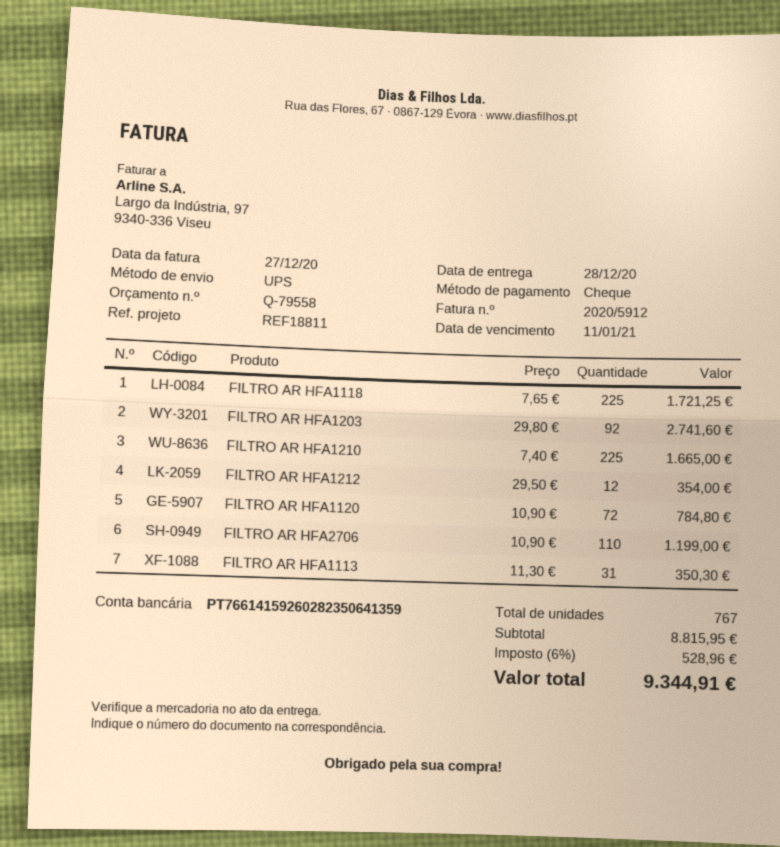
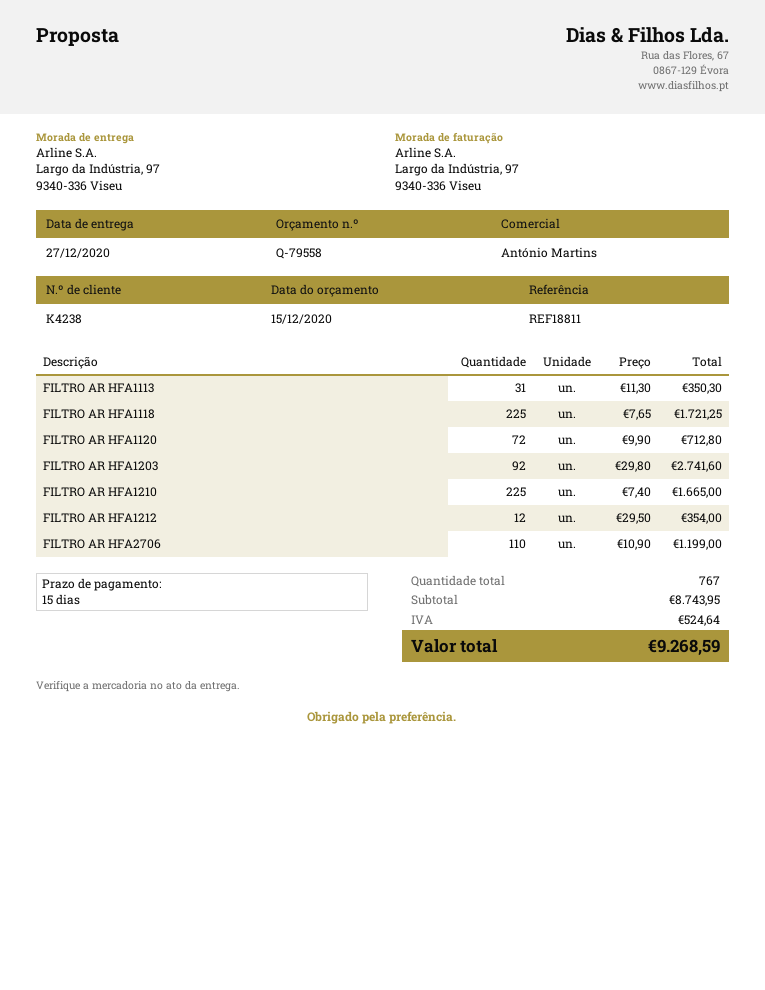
delivery date: 2020-12-28 -> 2020-12-27
FILTRO AR HFA1120: 72 x 10.90 = 784.80 -> 72 x 9.90 = 712.80
subtotal: 8815.95 -> 8743.95
tax: 528.96 -> 524.64
total: 9344.91 -> 9268.59

